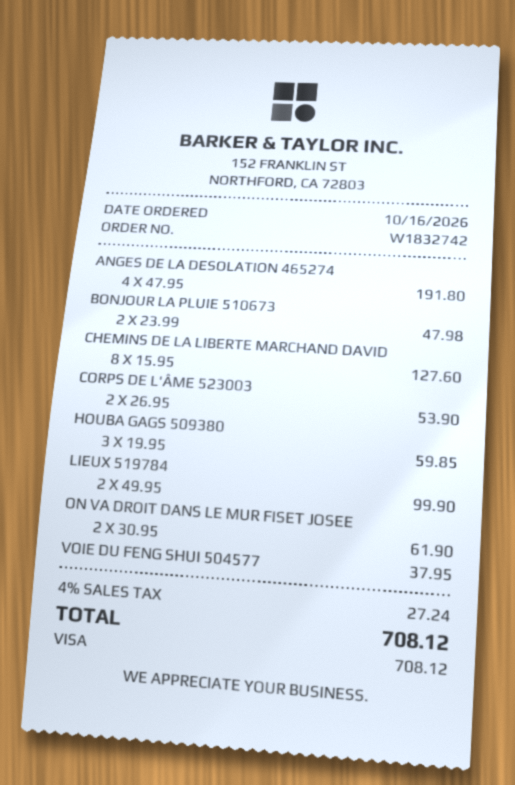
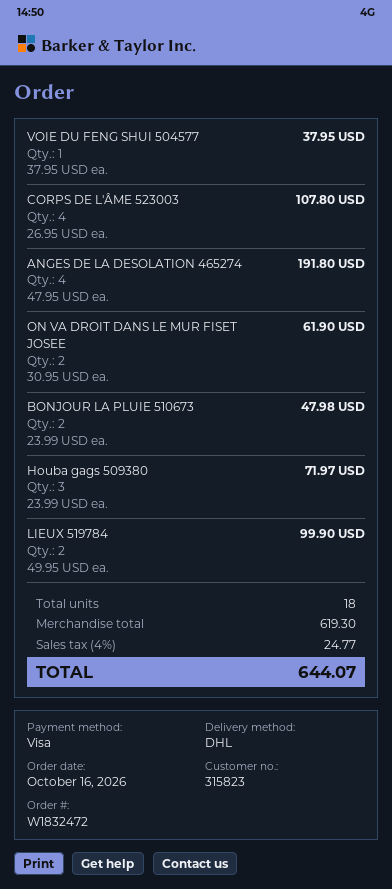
order number: W1832742 -> W1832472
CHEMINS DE LA LIBERTE MARCHAND DAVID: 8 x 15.95 = 127.60 -> none
CORPS DE L'ÂME 523003: 2 x 26.95 = 53.90 -> 4 x 26.95 = 107.80
HOUBA GAGS 509380: 3 x 19.95 = 59.85 -> 3 x 23.99 = 71.97
tax: 4% = 27.24 -> 4% = 24.77
total: 708.12 -> 644.07

